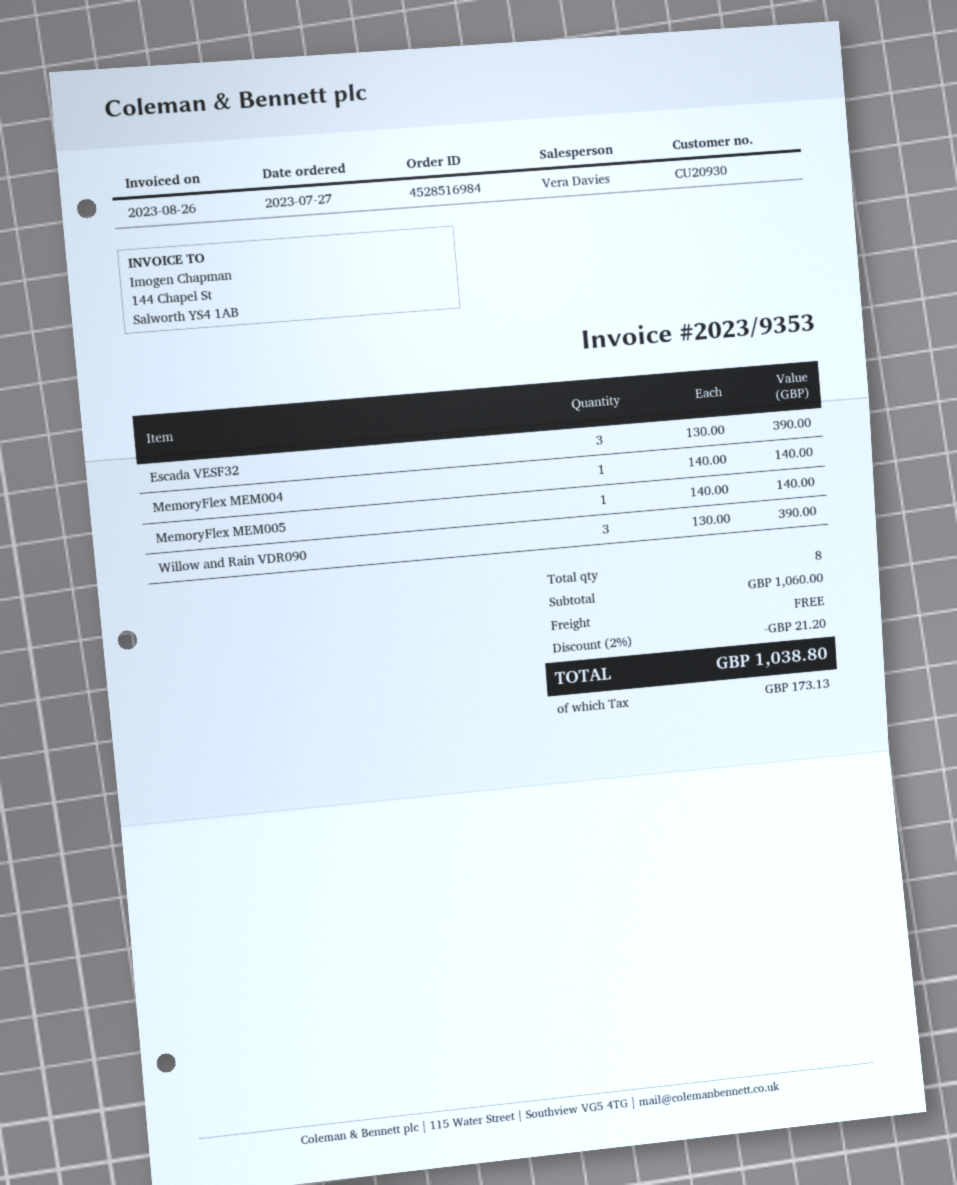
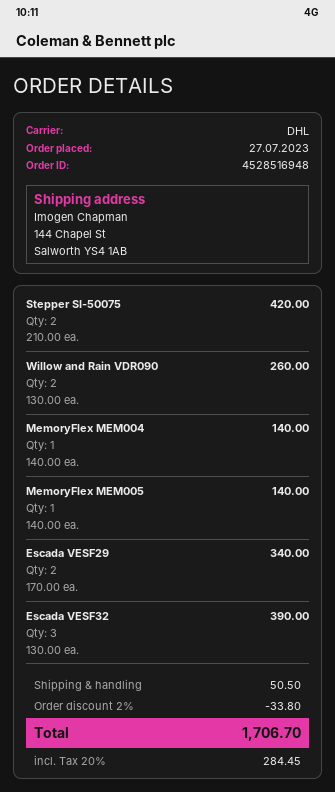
order number: 4528516984 -> 4528516948
Willow and Rain VDR090: 3 x 130.00 = 390.00 -> 2 x 130.00 = 260.00
Stepper SI-50075: none -> 2 x 210.00 = 420.00
Escada VESF29: none -> 2 x 170.00 = 340.00
discount: 2% = 21.20 -> 2% = 33.80
shipping: 0.00 -> 50.50
tax: 173.13 -> 284.45
total: 1038.80 -> 1706.70

